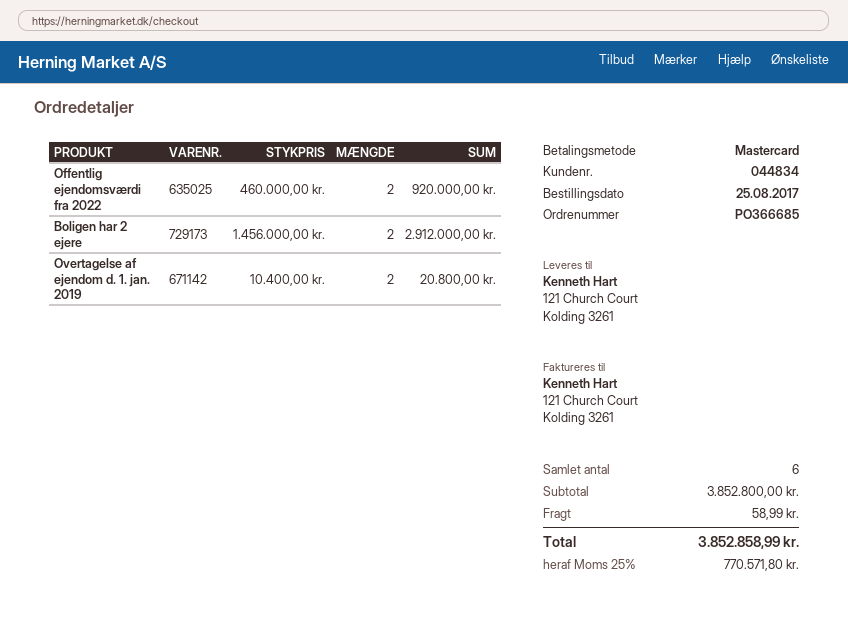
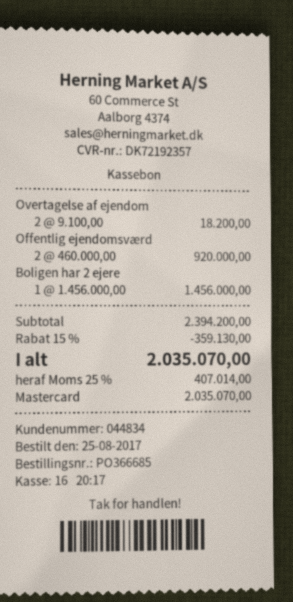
Boligen har 2 ejere: 2 x 1456000.00 = 2912000.00 -> 1 x 1456000.00 = 1456000.00
Overtagelse af ejendom d. 1. jan. 2019: 2 x 10400.00 = 20800.00 -> 2 x 9100.00 = 18200.00
subtotal: 3852800.00 -> 2394200.00
discount: none -> 15% = 359130.00
shipping: 58.99 -> none
tax: 25% = 770571.80 -> 25% = 407014.00
total: 3852858.99 -> 2035070.00

